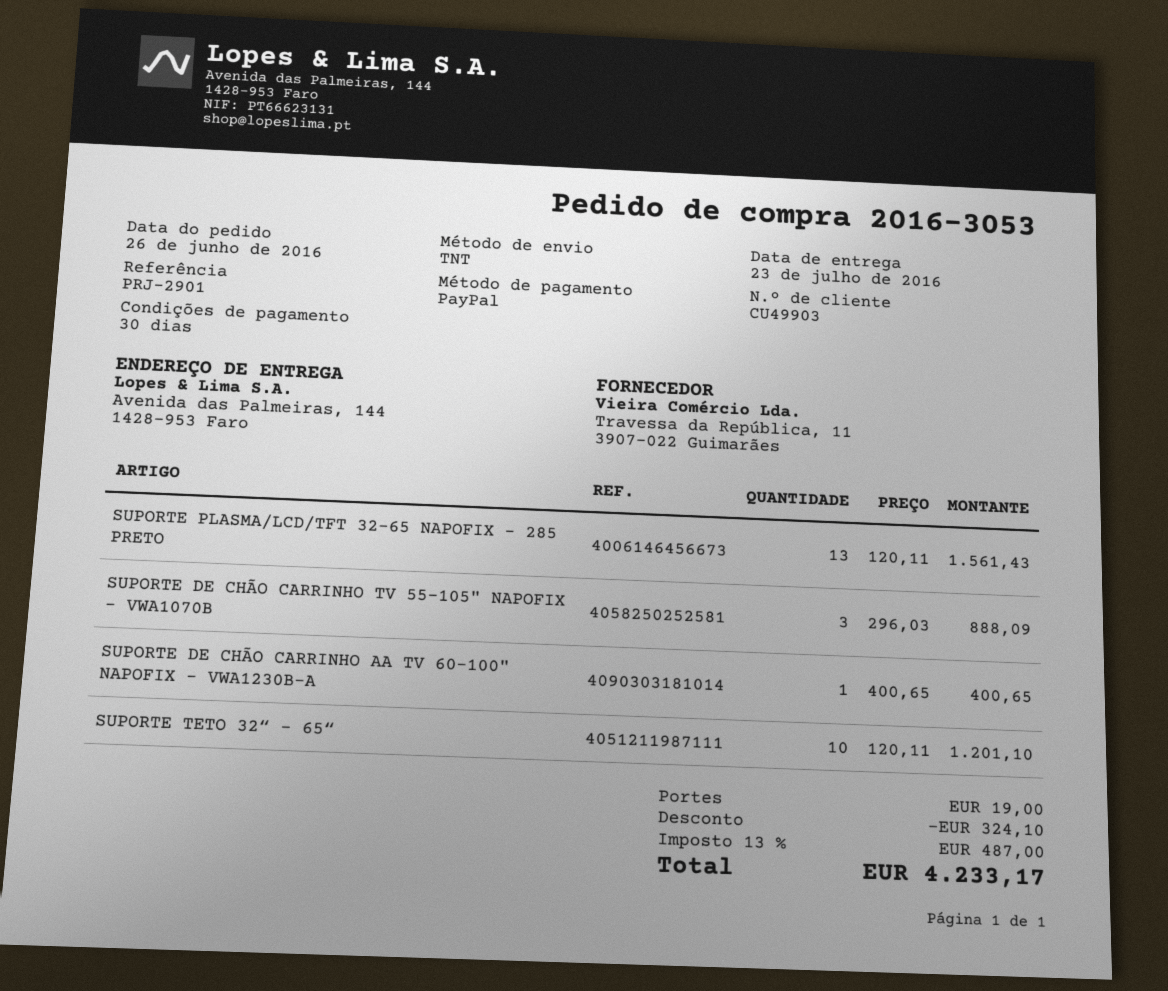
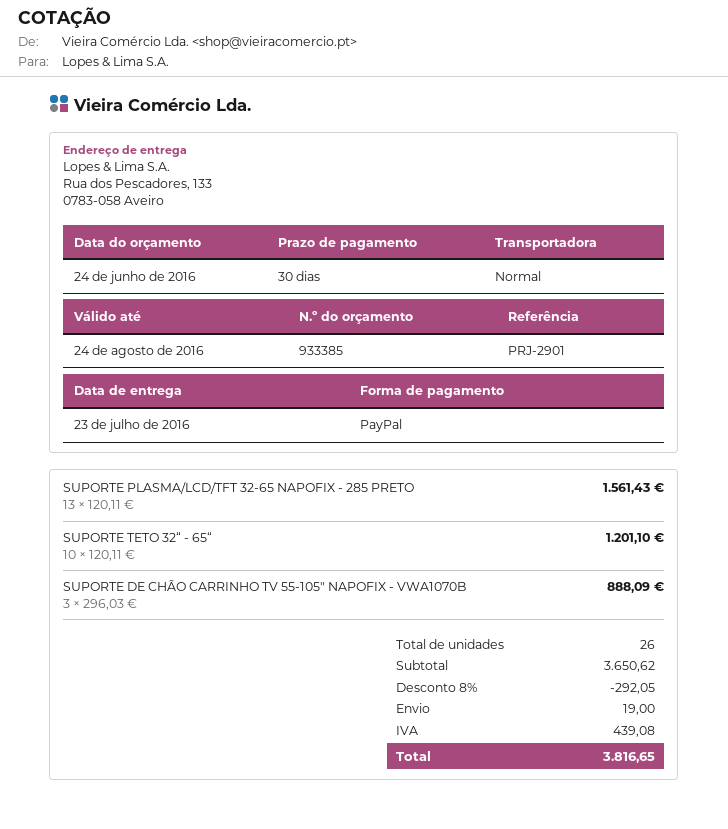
shipping method: TNT -> standard
ship to: Avenida das Palmeiras, 144, 1428-953 Faro -> Rua dos Pescadores, 133, 0783-058 Aveiro
SUPORTE DE CHÃO CARRINHO AA TV 60-100" NAPOFIX - VWA1230B-A: 1 x 400.65 = 400.65 -> none
discount: 324.10 -> 292.05
tax: 487.00 -> 439.08
total: 4233.17 -> 3816.65

